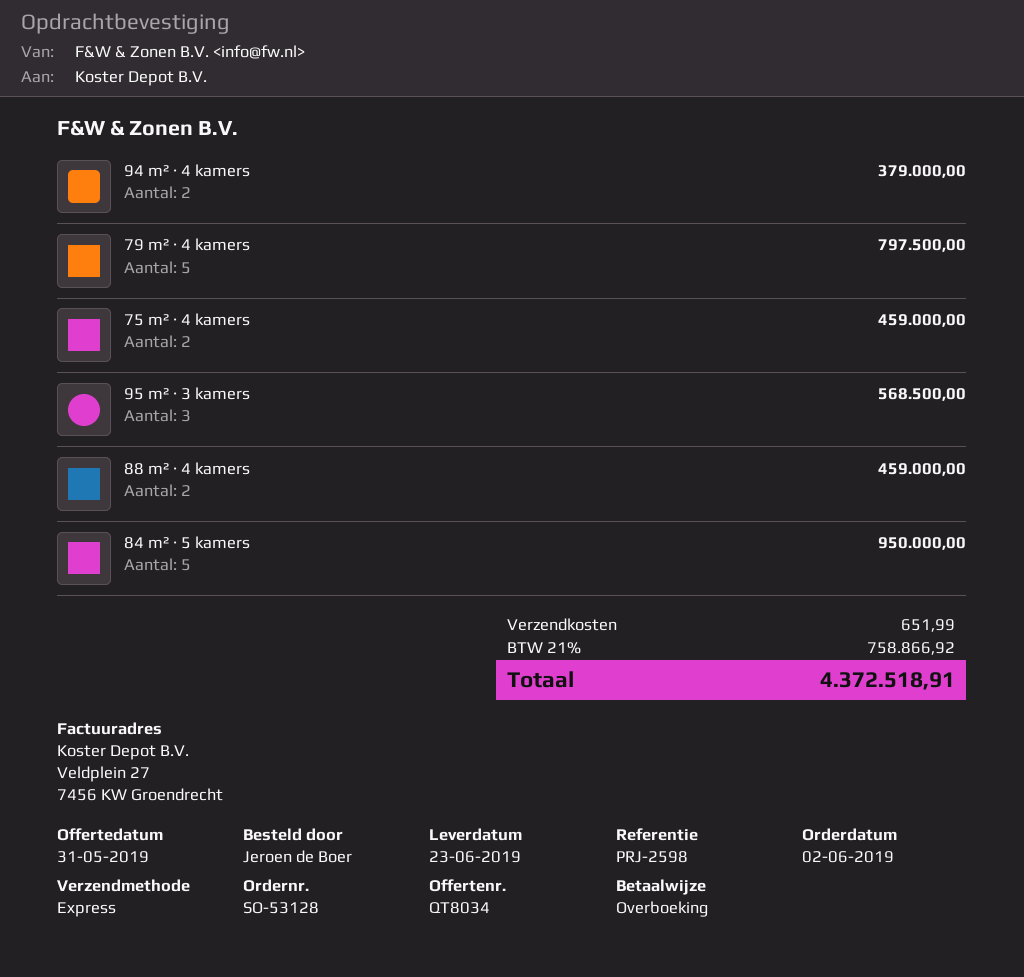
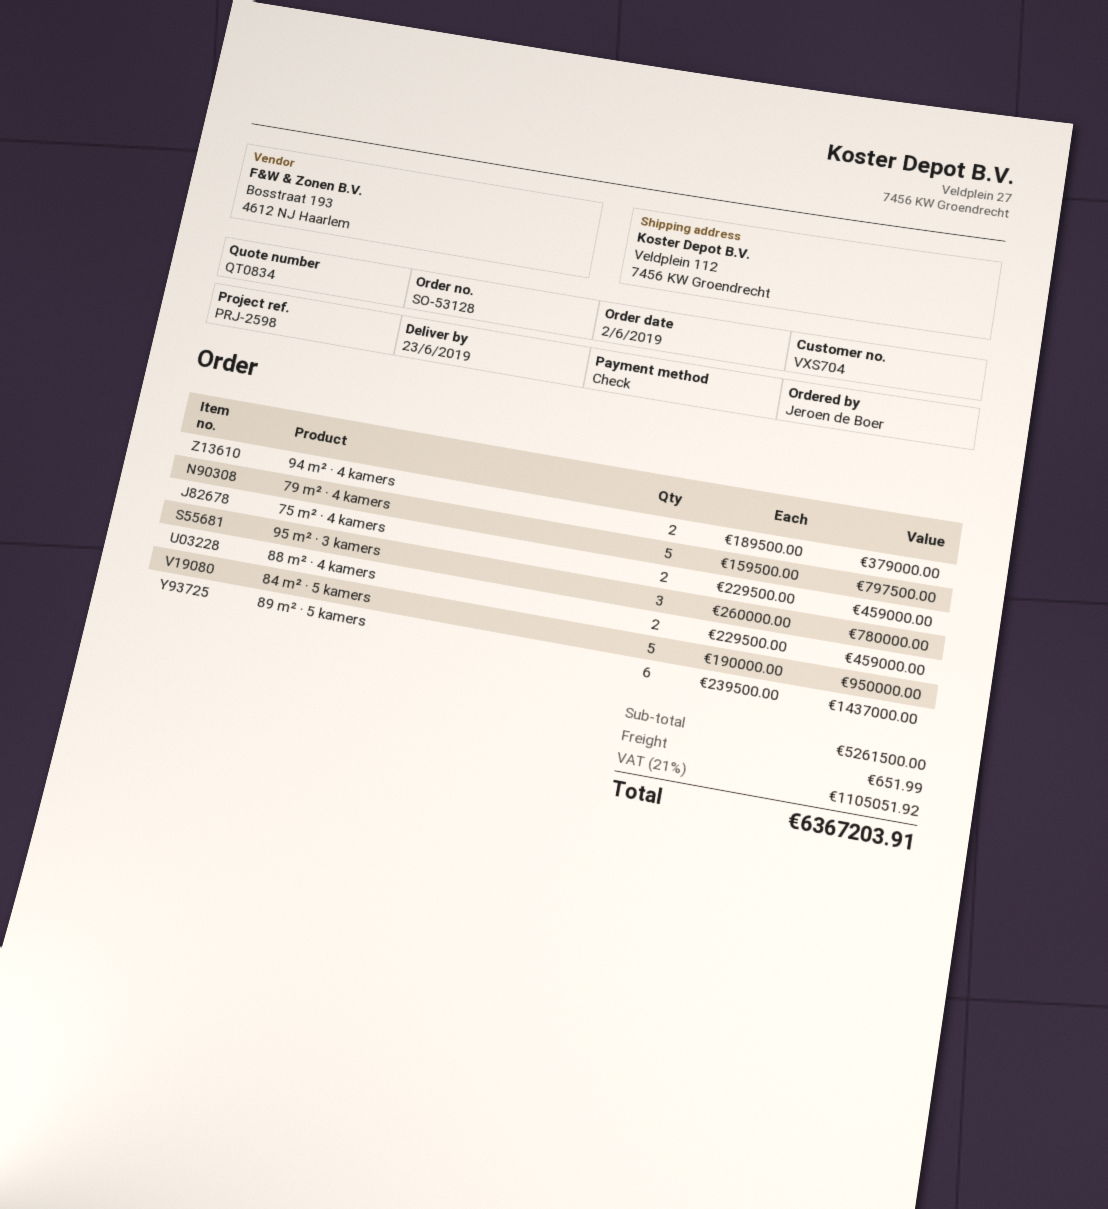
quote number: QT8034 -> QT0834
payment method: bank transfer -> cheque
95 m² · 3 kamers: 3 for 568500.00 -> 3 for 780000.00
89 m² · 5 kamers: none -> 6 for 1437000.00
tax: 21% = 758866.92 -> 21% = 1105051.92
total: 4372518.91 -> 6367203.91

